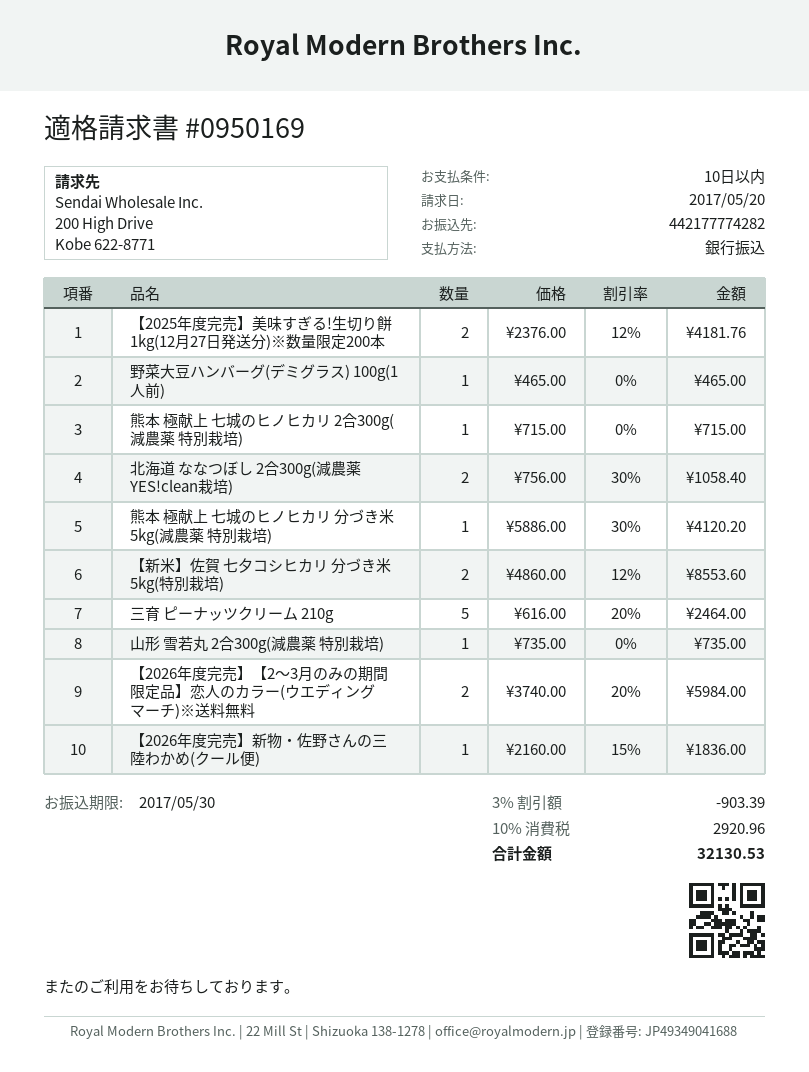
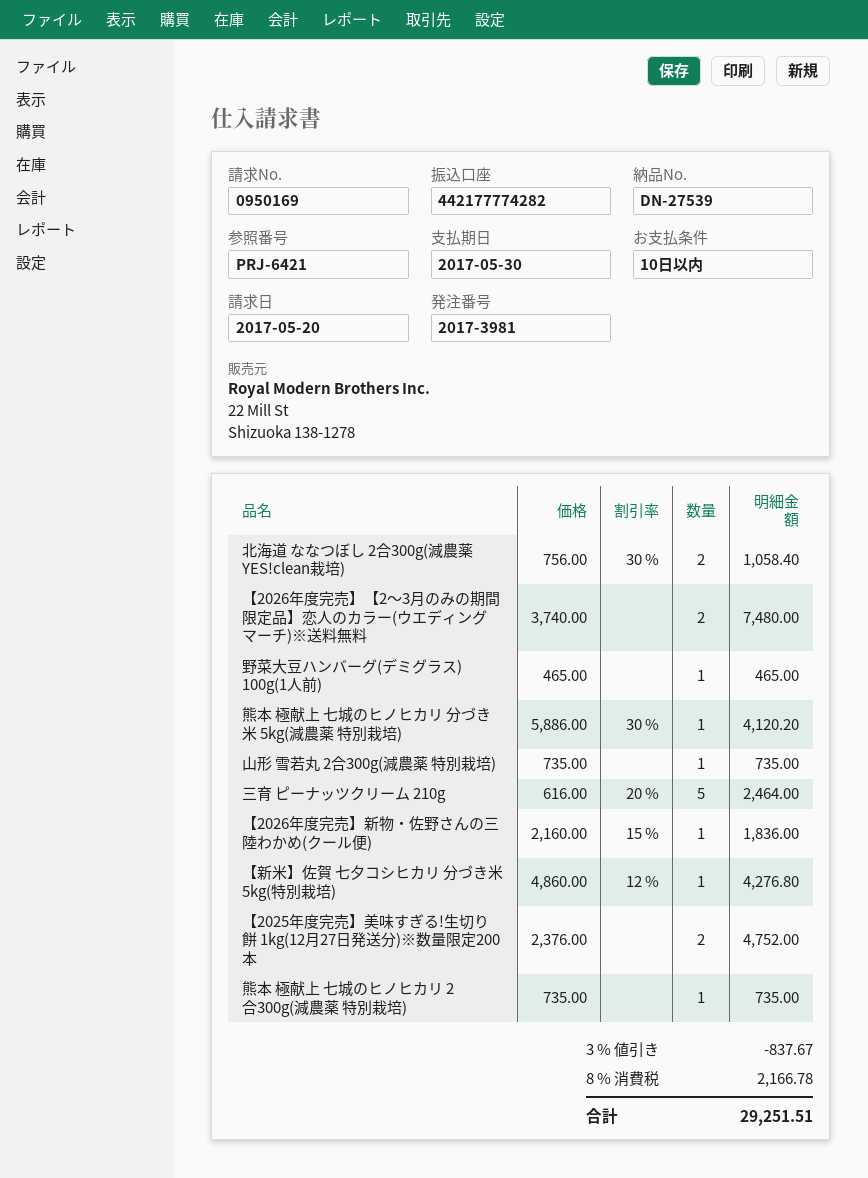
【2025年度完売】美味すぎる!生切り餅 1kg(12月27日発送分)※数量限定200本: 2 x 2376.00 - 12% = 4181.76 -> 2 x 2376.00 = 4752.00
熊本 極献上 七城のヒノヒカリ 2合300g(減農薬 特別栽培): 1 x 715.00 = 715.00 -> 1 x 735.00 = 735.00
【新米】佐賀 七夕コシヒカリ 分づき米 5kg(特別栽培): 2 x 4860.00 - 12% = 8553.60 -> 1 x 4860.00 - 12% = 4276.80
【2026年度完売】【2〜3月のみの期間限定品】恋人のカラー(ウエディングマーチ)※送料無料: 2 x 3740.00 - 20% = 5984.00 -> 2 x 3740.00 = 7480.00
discount: 3% = 903.39 -> 3% = 837.67
tax: 10% = 2920.96 -> 8% = 2166.78
total: 32130.53 -> 29251.51

